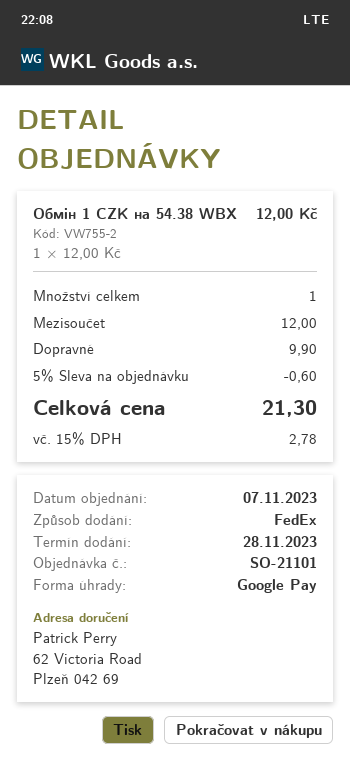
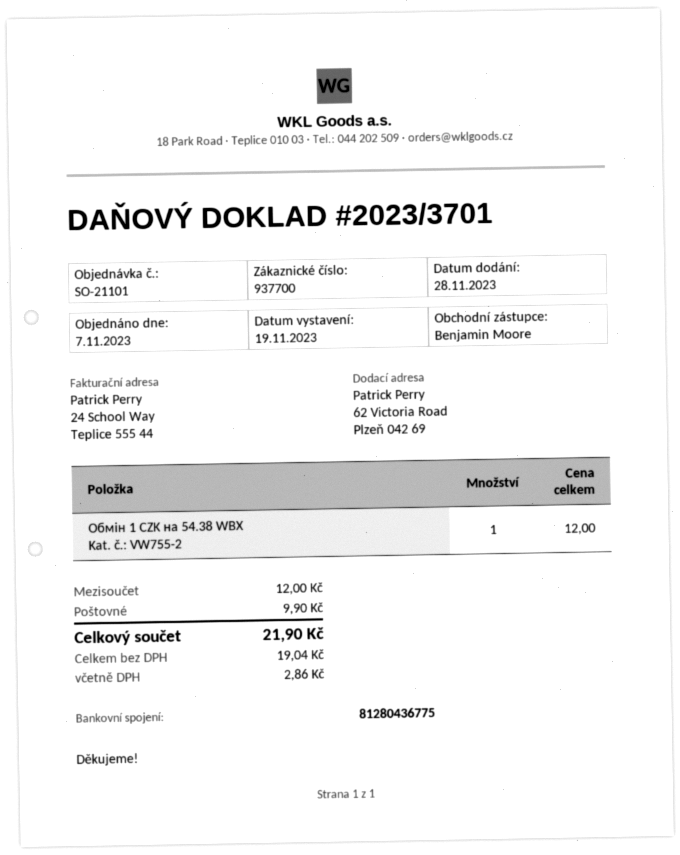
discount: 5% = 0.60 -> none
tax: 2.78 -> 2.86
total: 21.30 -> 21.90

